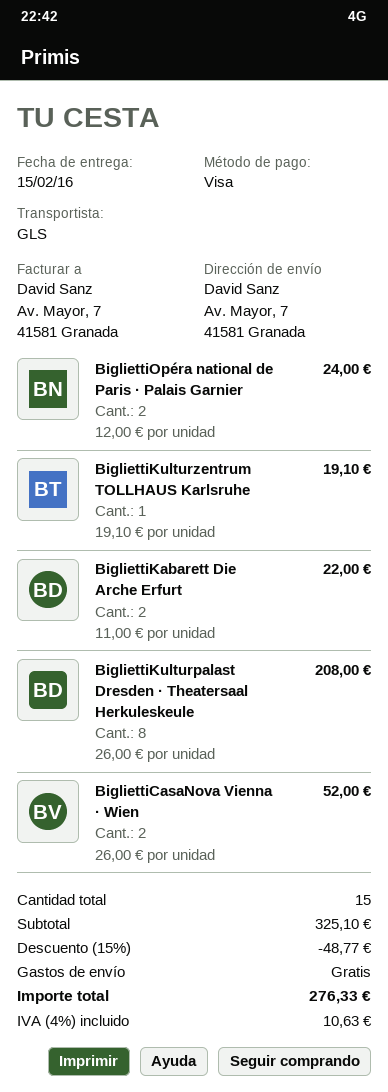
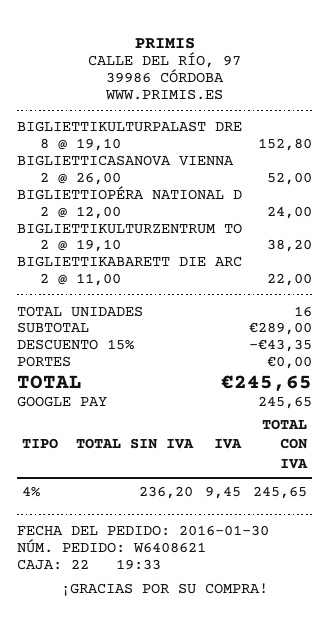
payment method: Visa -> Google Pay
BigliettiKulturzentrum TOLLHAUS Karlsruhe: 1 x 19.10 = 19.10 -> 2 x 19.10 = 38.20
BigliettiKulturpalast Dresden · Theatersaal Herkuleskeule: 8 x 26.00 = 208.00 -> 8 x 19.10 = 152.80
total quantity: 15 -> 16
subtotal: 325.10 -> 289.00
discount: 15% = 48.77 -> 15% = 43.35
tax: 4% = 10.63 -> 4% = 9.45
total: 276.33 -> 245.65

